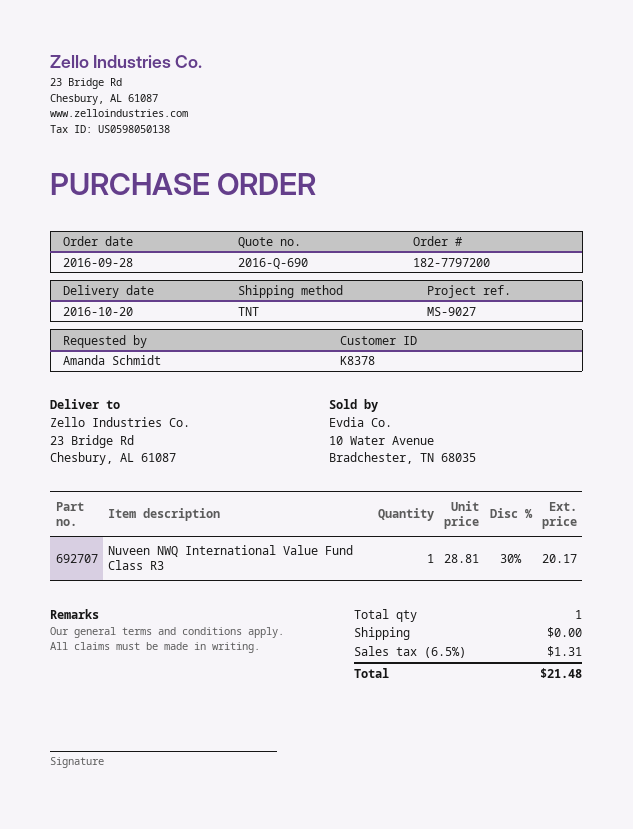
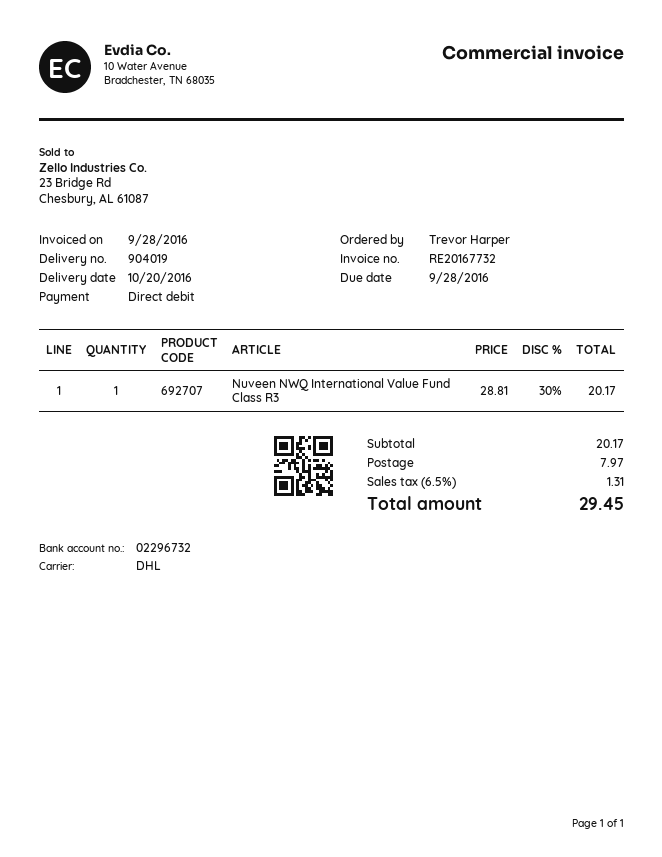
ordered by: Amanda Schmidt -> Trevor Harper
shipping method: TNT -> DHL
shipping: 0.00 -> 7.97
total: 21.48 -> 29.45

